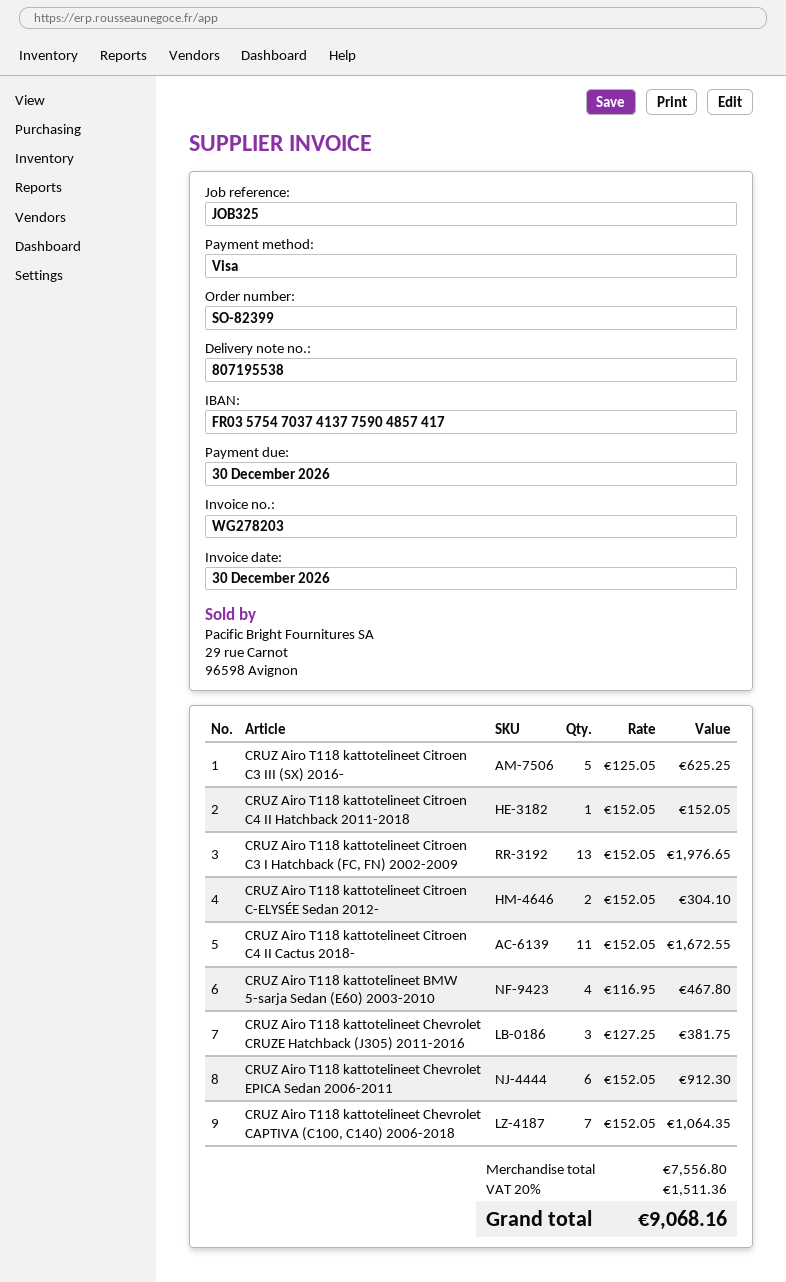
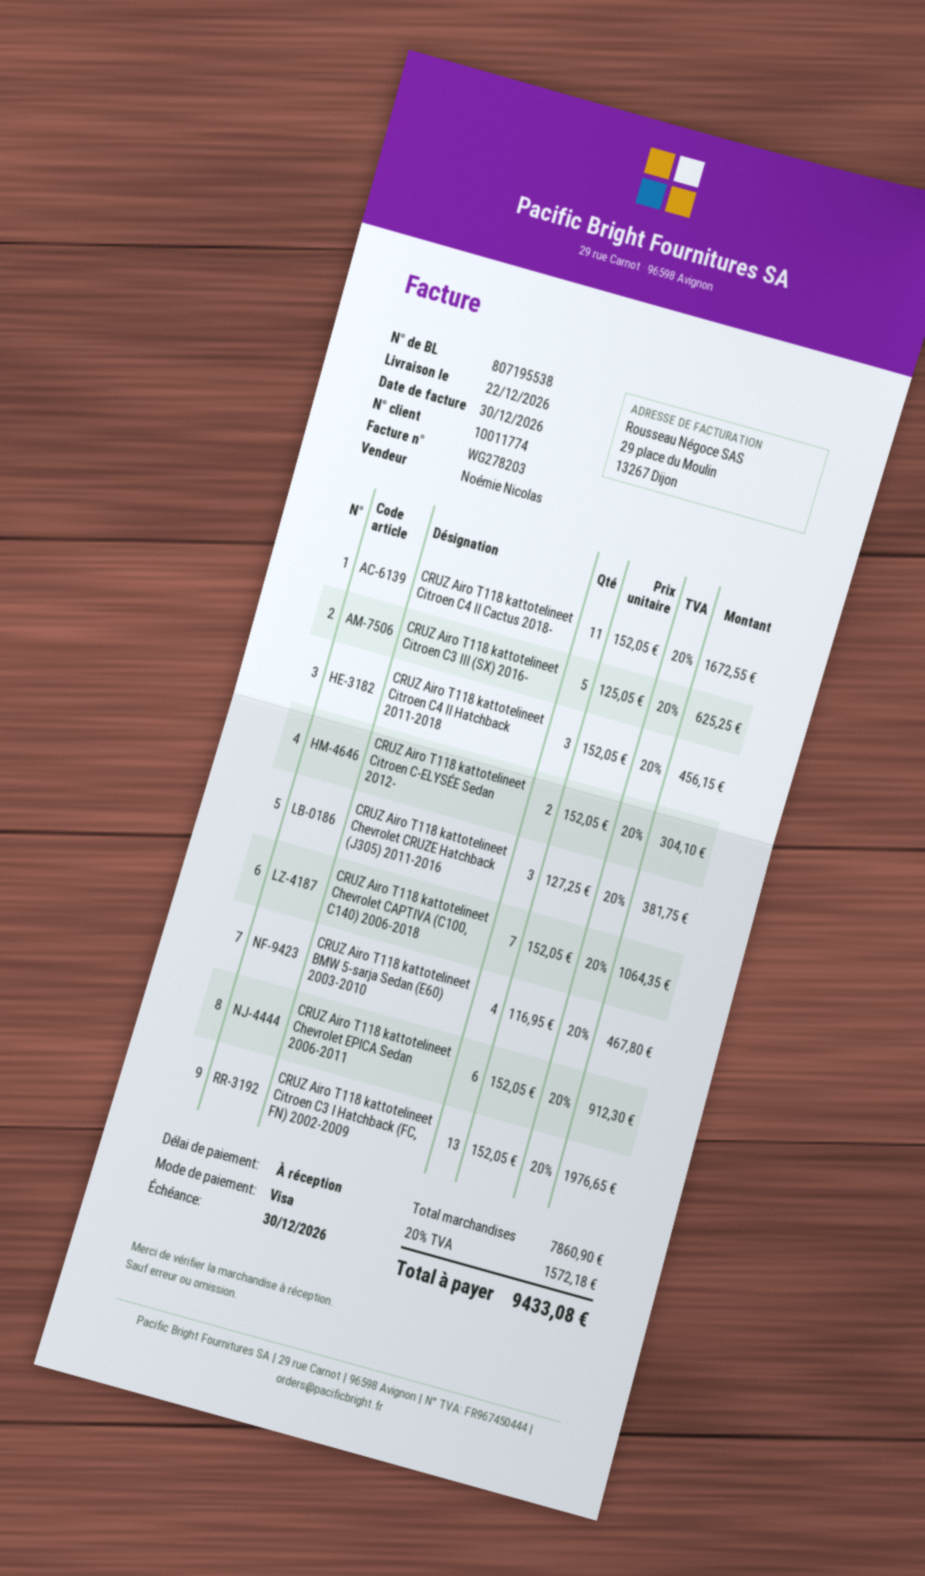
CRUZ Airo T118 kattotelineet Citroen C4 II Hatchback 2011-2018: 1 x 152.05 = 152.05 -> 3 x 152.05 = 456.15
subtotal: 7556.80 -> 7860.90
tax: 20% = 1511.36 -> 20% = 1572.18
total: 9068.16 -> 9433.08

